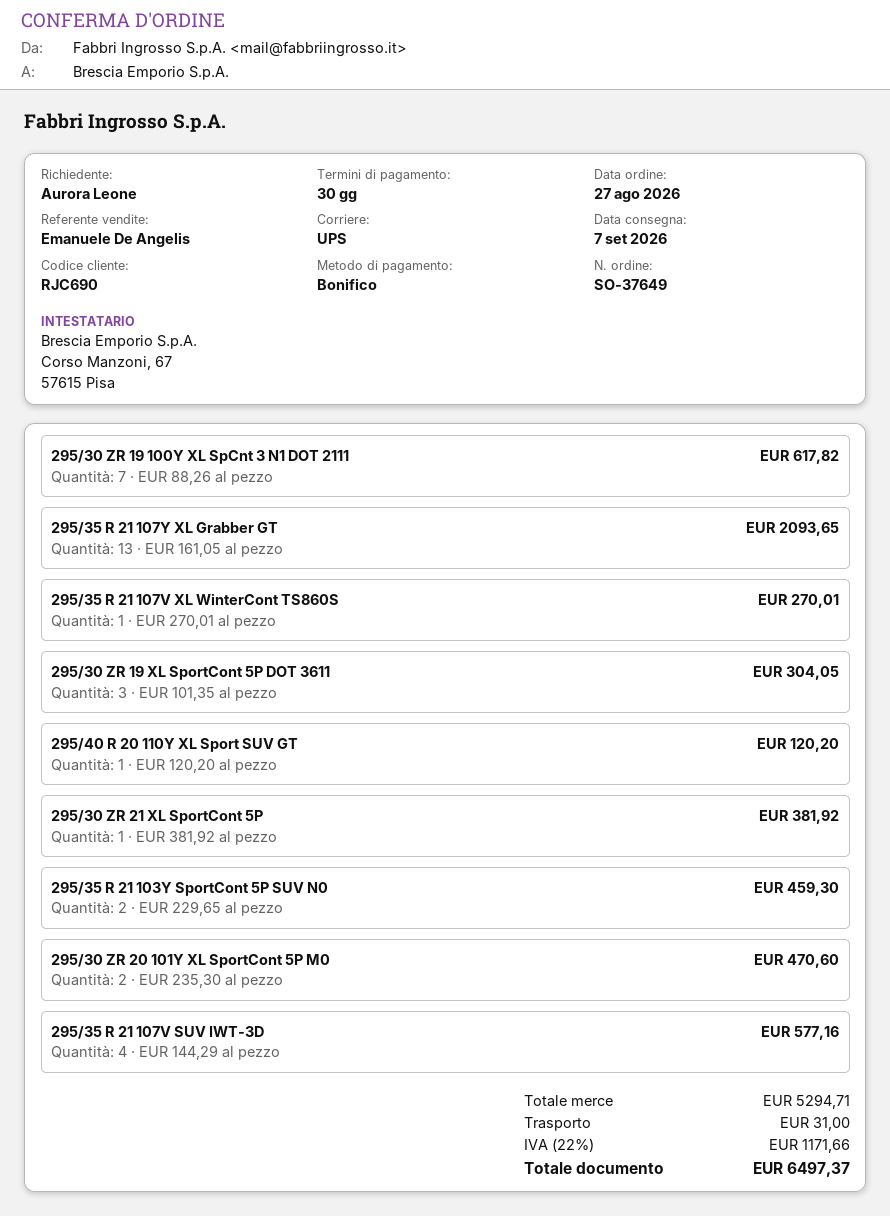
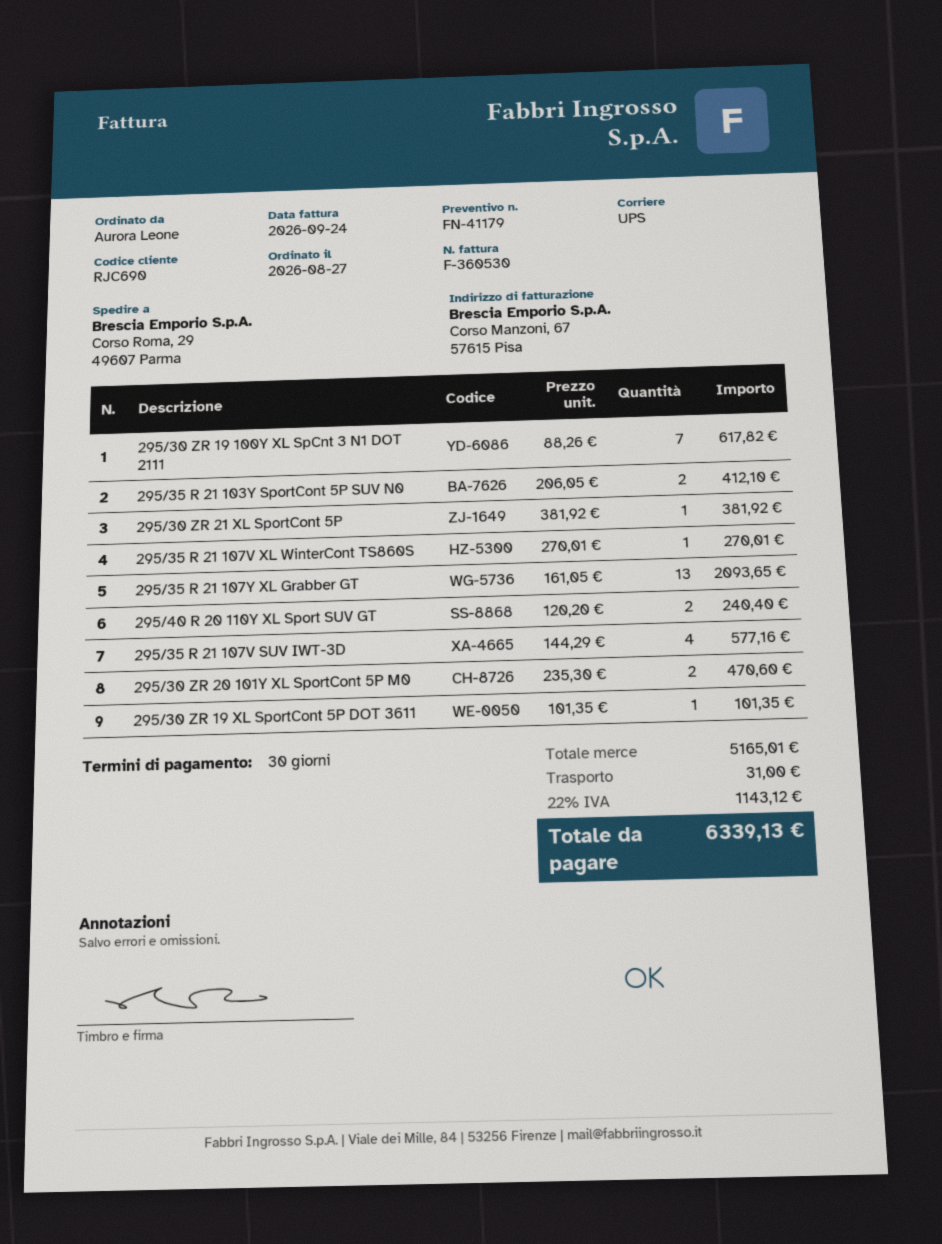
295/30 ZR 19 XL SportCont 5P DOT 3611: 3 x 101.35 = 304.05 -> 1 x 101.35 = 101.35
295/40 R 20 110Y XL Sport SUV GT: 1 x 120.20 = 120.20 -> 2 x 120.20 = 240.40
295/35 R 21 103Y SportCont 5P SUV N0: 2 x 229.65 = 459.30 -> 2 x 206.05 = 412.10
subtotal: 5294.71 -> 5165.01
tax: 22% = 1171.66 -> 22% = 1143.12
total: 6497.37 -> 6339.13

